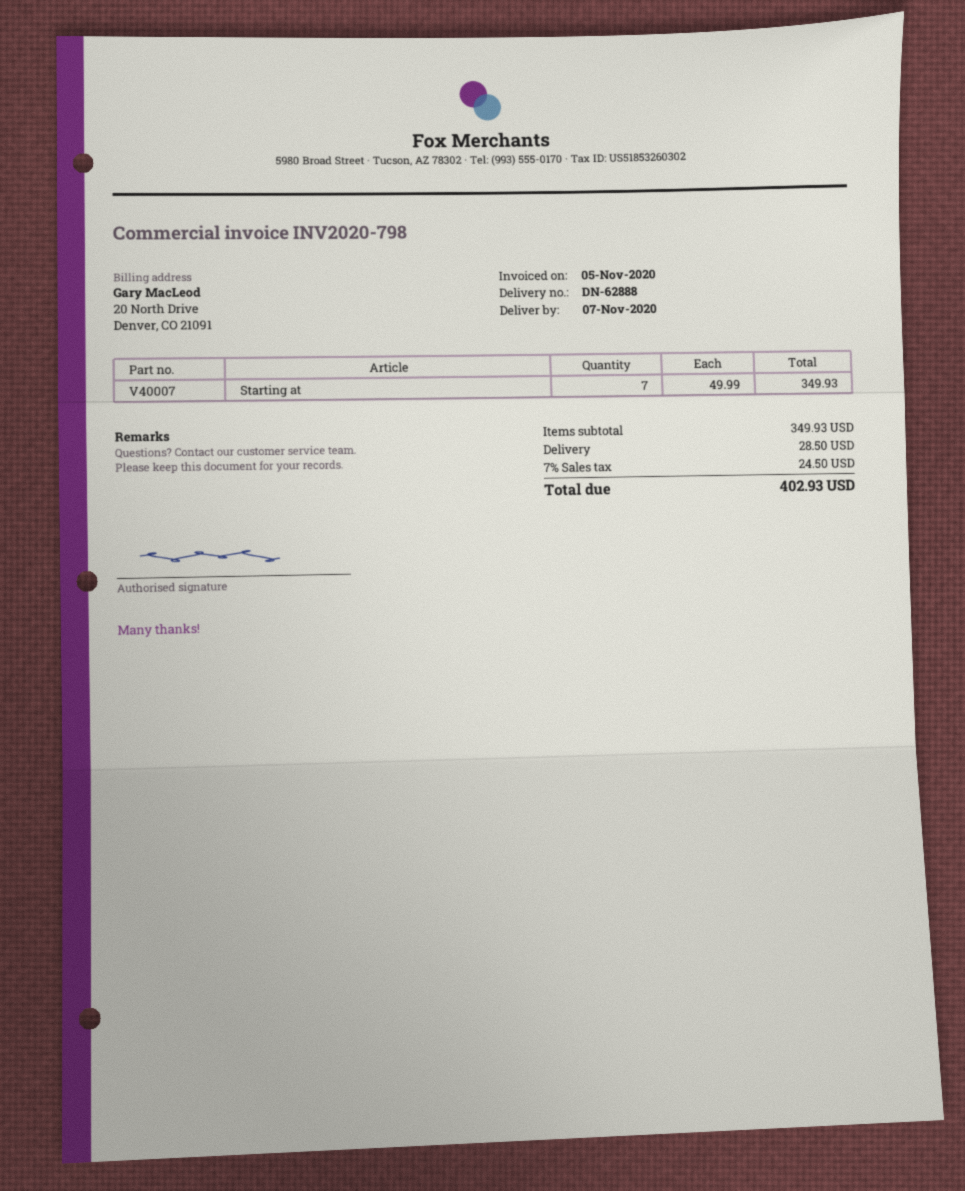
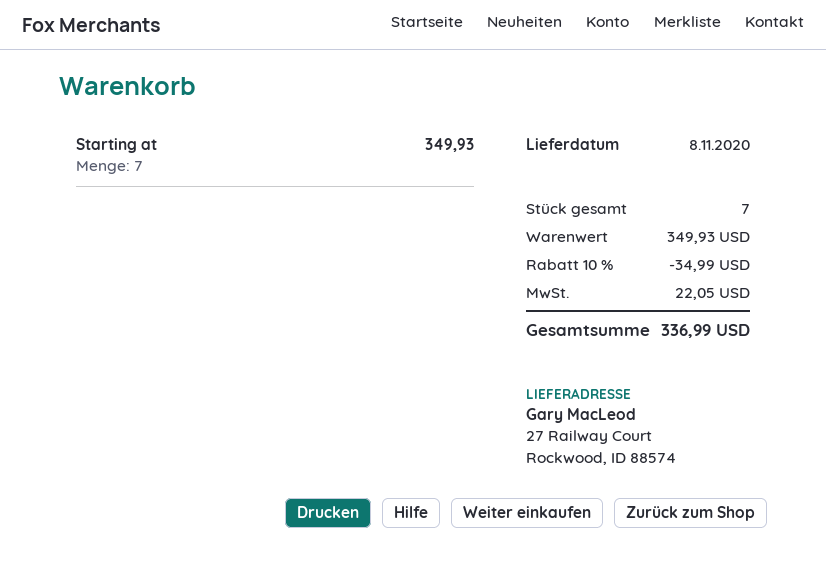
delivery date: 2020-11-07 -> 2020-11-08
discount: none -> 10% = 34.99
shipping: 28.50 -> none
tax: 24.50 -> 22.05
total: 402.93 -> 336.99

